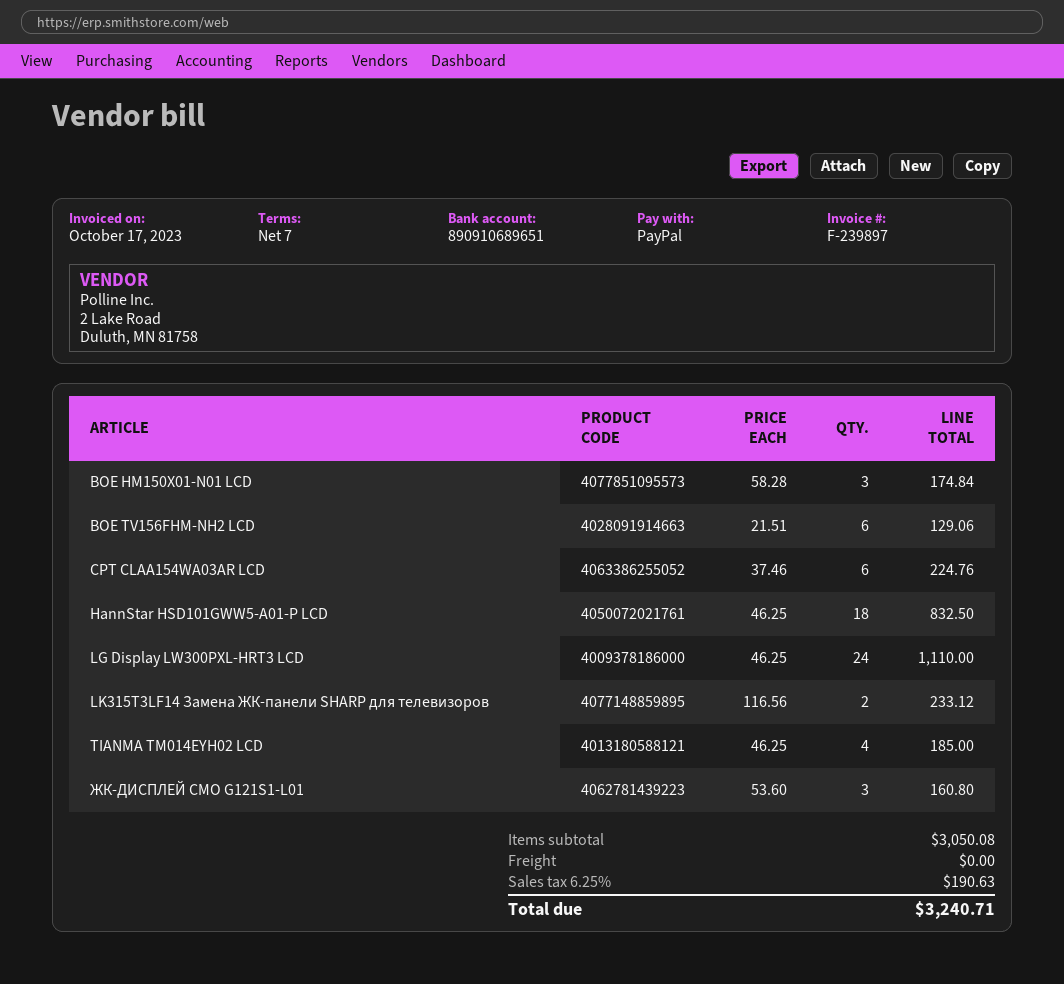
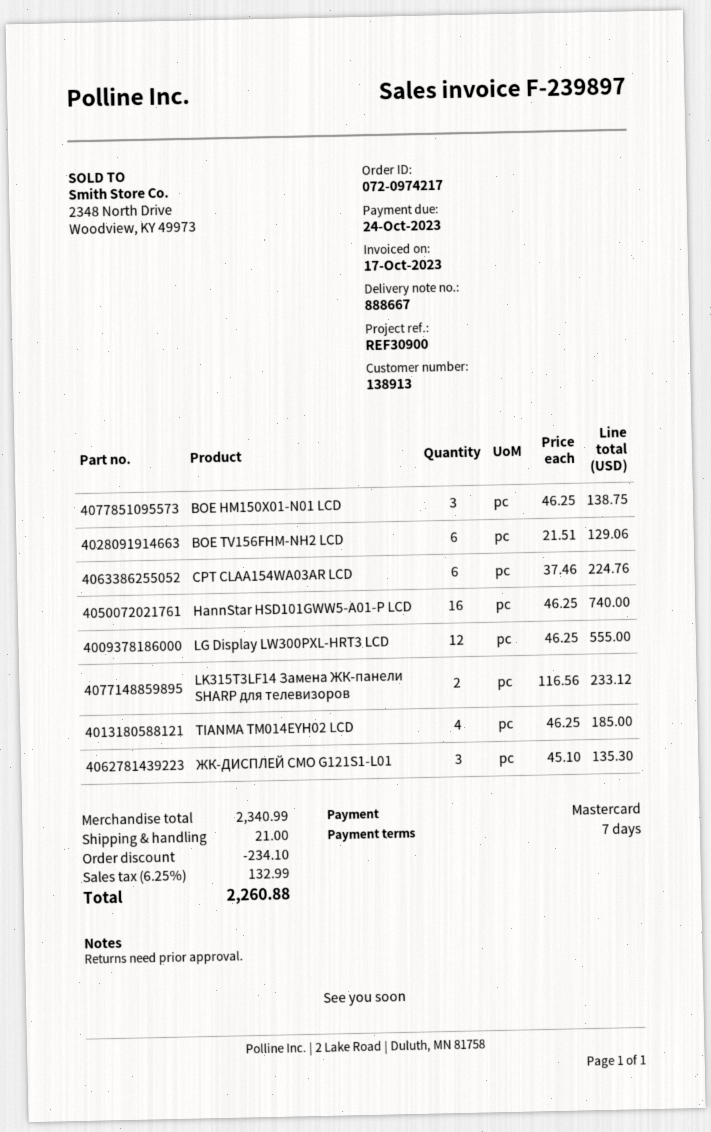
payment method: PayPal -> Mastercard
BOE HM150X01-N01 LCD: 3 x 58.28 = 174.84 -> 3 x 46.25 = 138.75
HannStar HSD101GWW5-A01-P LCD: 18 x 46.25 = 832.50 -> 16 x 46.25 = 740.00
LG Display LW300PXL-HRT3 LCD: 24 x 46.25 = 1110.00 -> 12 x 46.25 = 555.00
ЖК-ДИСПЛЕЙ CMO G121S1-L01: 3 x 53.60 = 160.80 -> 3 x 45.10 = 135.30
subtotal: 3050.08 -> 2340.99
discount: none -> 234.10
shipping: 0.00 -> 21.00
tax: 6.25% = 190.63 -> 6.25% = 132.99
total: 3240.71 -> 2260.88

